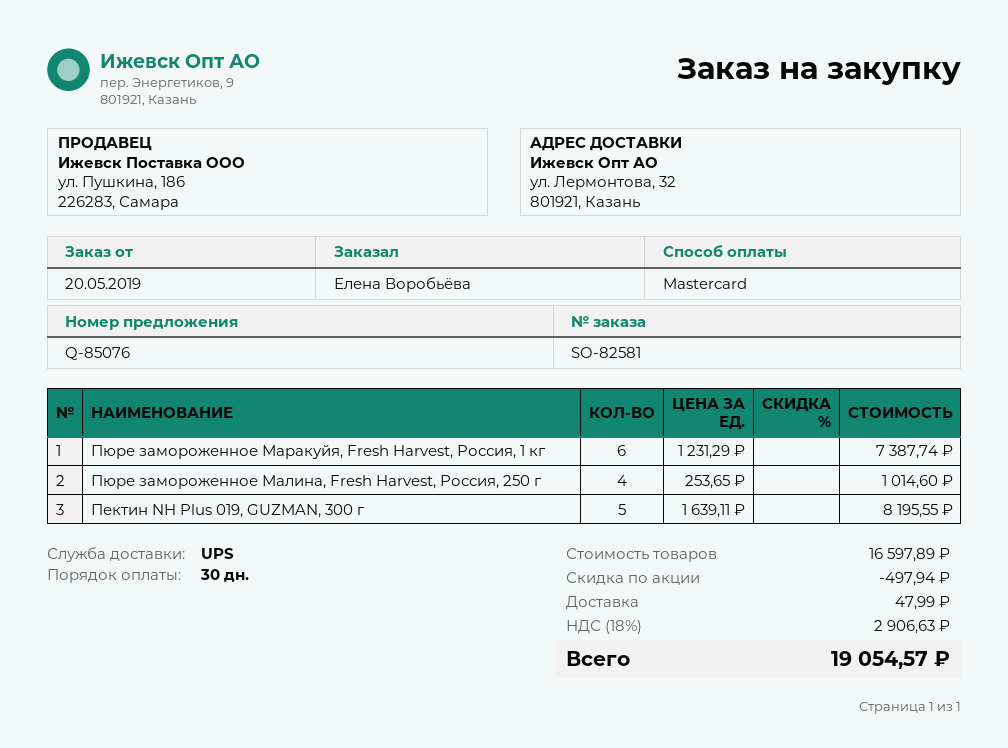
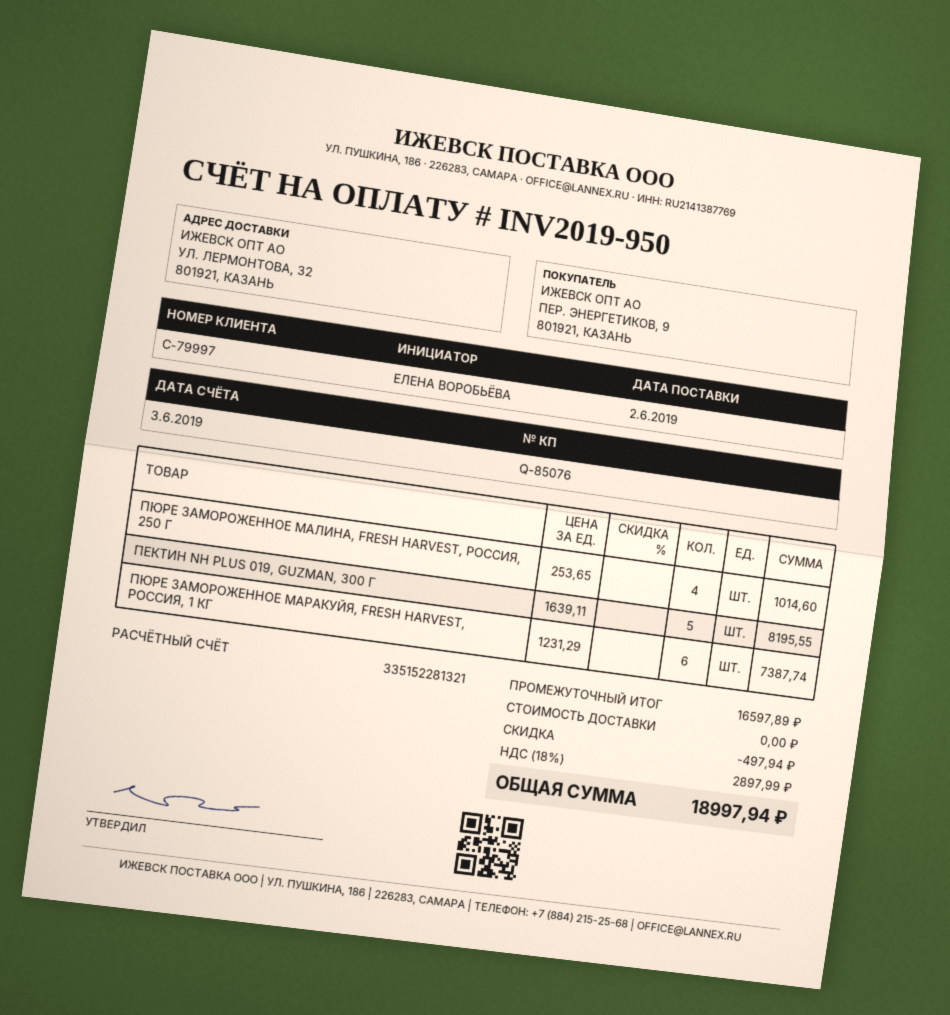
shipping: 47.99 -> 0.00
tax: 18% = 2906.63 -> 18% = 2897.99
total: 19054.57 -> 18997.94

